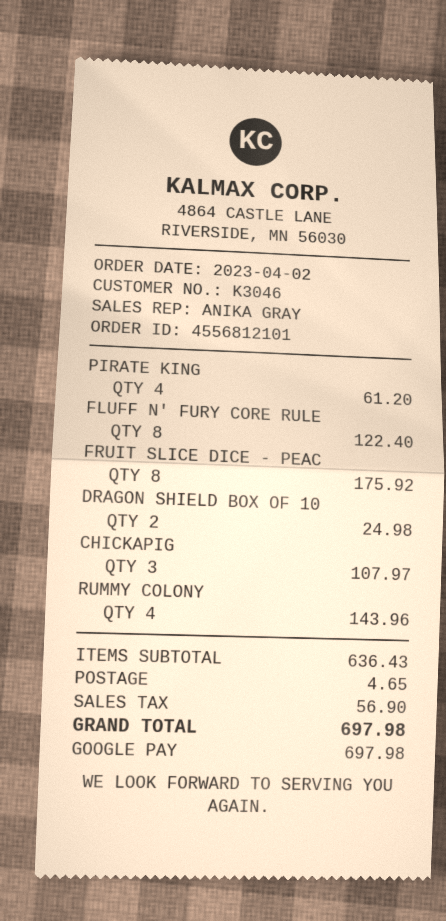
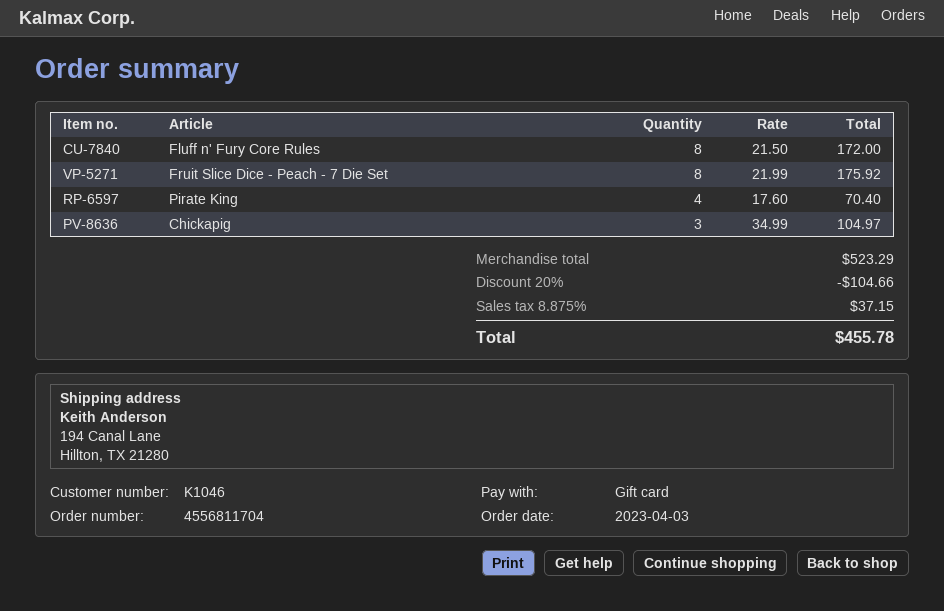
order number: 4556812101 -> 4556811704
order date: 2023-04-02 -> 2023-04-03
customer number: K3046 -> K1046
payment method: Google Pay -> gift card
PIRATE KING: 4 for 61.20 -> 4 for 70.40
FLUFF N' FURY CORE RULE: 8 for 122.40 -> 8 for 172.00
DRAGON SHIELD BOX OF 10: 2 for 24.98 -> none
CHICKAPIG: 3 for 107.97 -> 3 for 104.97
RUMMY COLONY: 4 for 143.96 -> none
subtotal: 636.43 -> 523.29
discount: none -> 20% = 104.66
shipping: 4.65 -> none
tax: 56.90 -> 37.15
total: 697.98 -> 455.78

